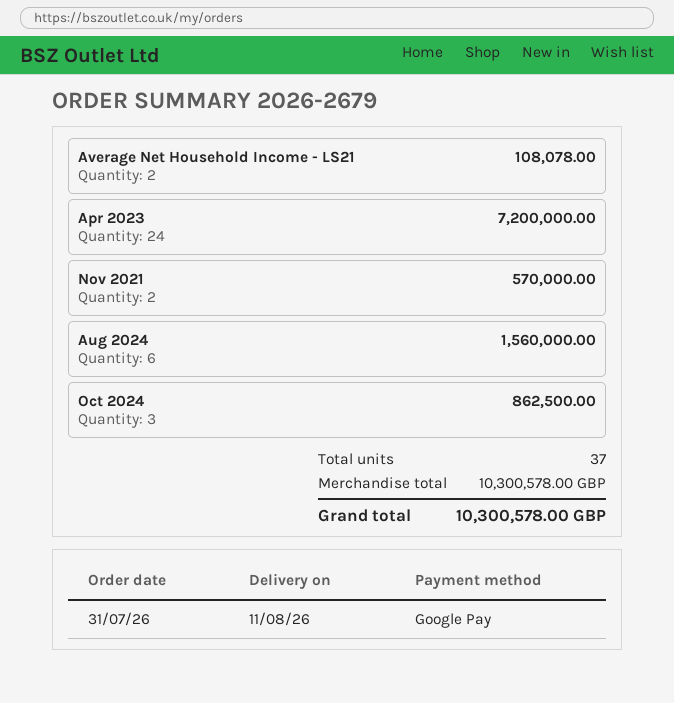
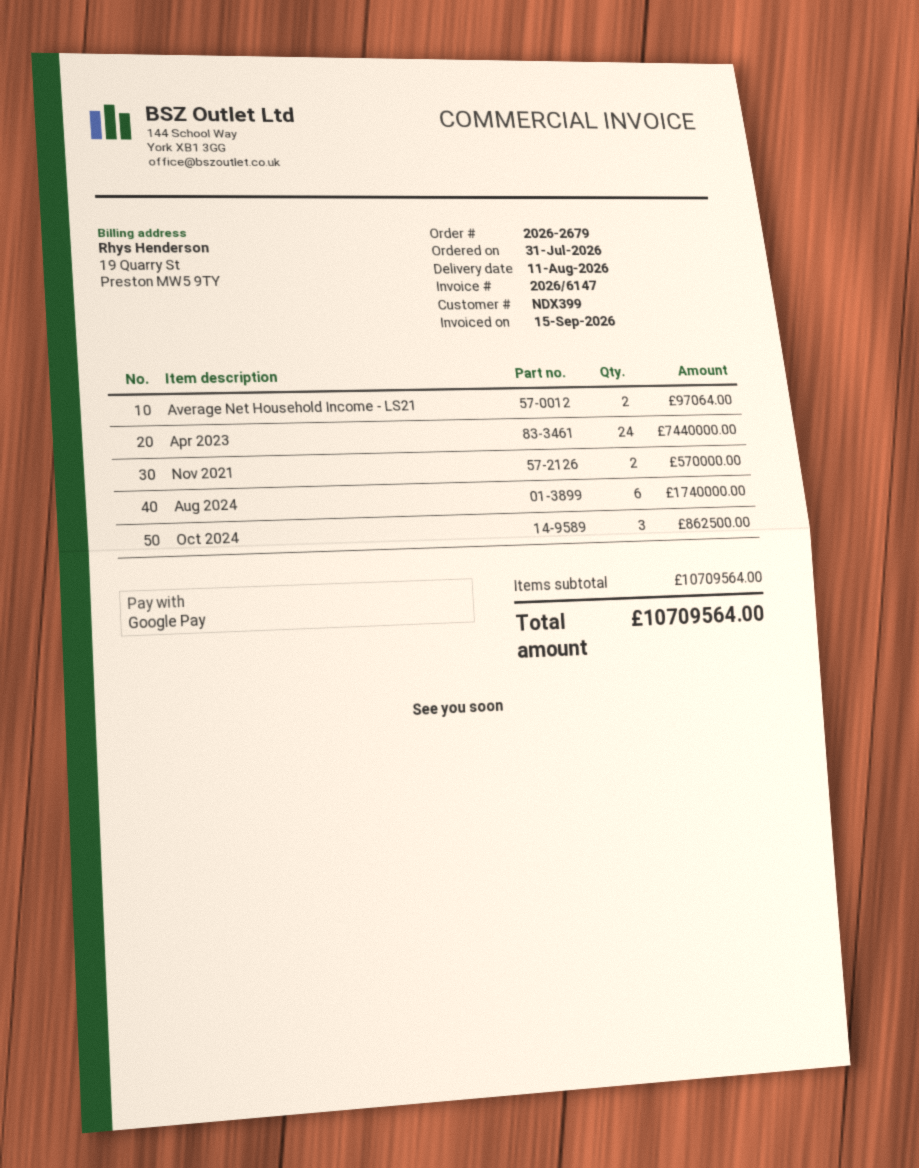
Average Net Household Income - LS21: 2 for 108078.00 -> 2 for 97064.00
Apr 2023: 24 for 7200000.00 -> 24 for 7440000.00
Aug 2024: 6 for 1560000.00 -> 6 for 1740000.00
subtotal: 10300578.00 -> 10709564.00
total: 10300578.00 -> 10709564.00

